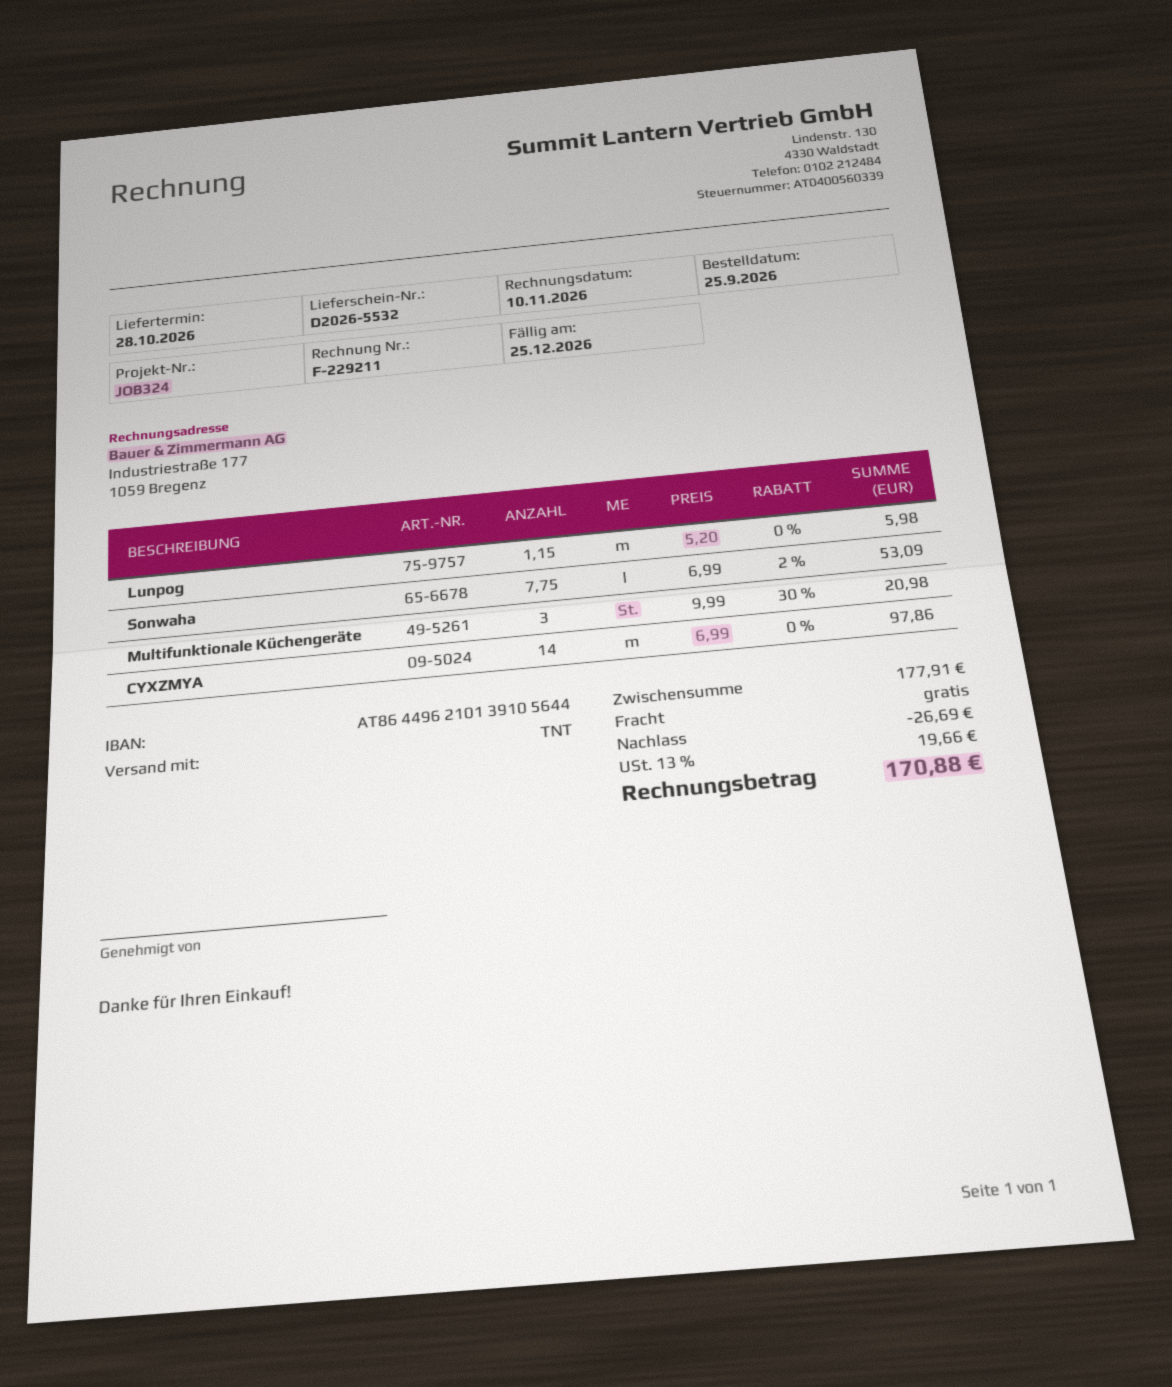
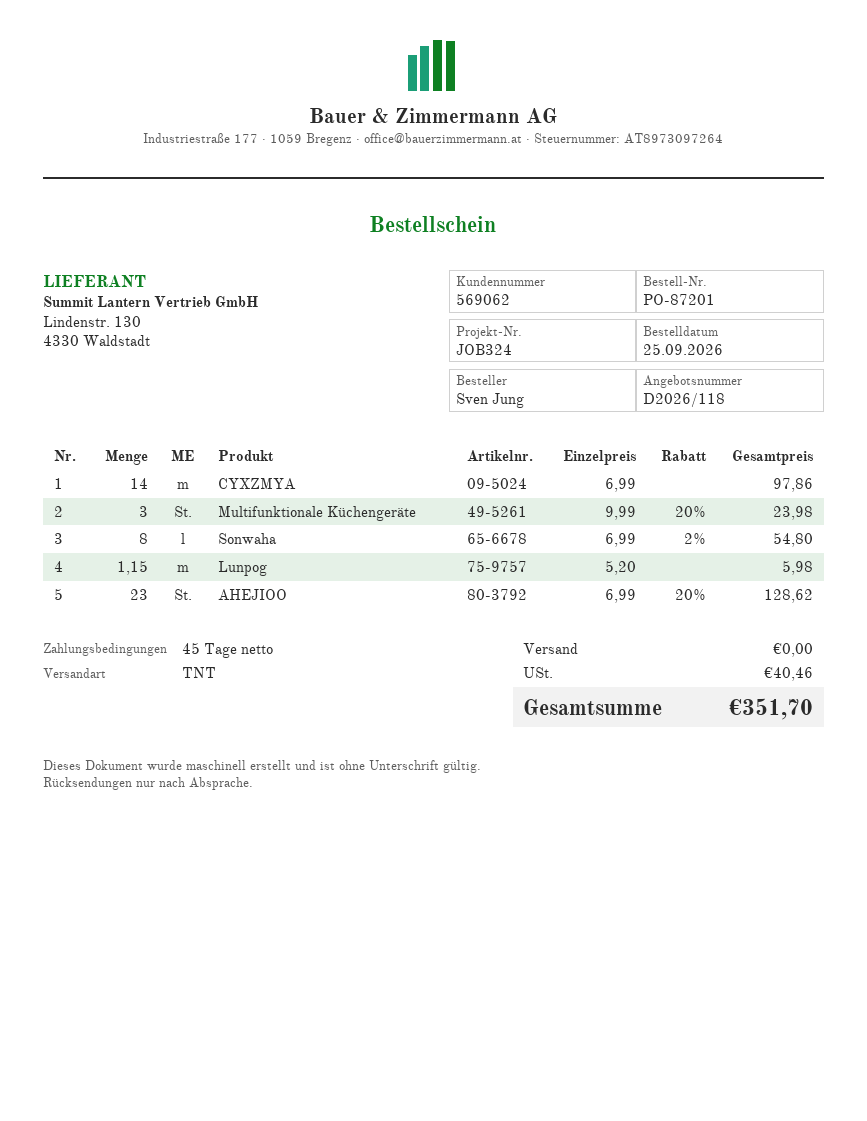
Sonwaha: 7.75 x 6.99 - 2% = 53.09 -> 8 x 6.99 - 2% = 54.80
Multifunktionale Küchengeräte: 3 x 9.99 - 30% = 20.98 -> 3 x 9.99 - 20% = 23.98
AHEJIOO: none -> 23 x 6.99 - 20% = 128.62
discount: 26.69 -> none
tax: 19.66 -> 40.46
total: 170.88 -> 351.70

